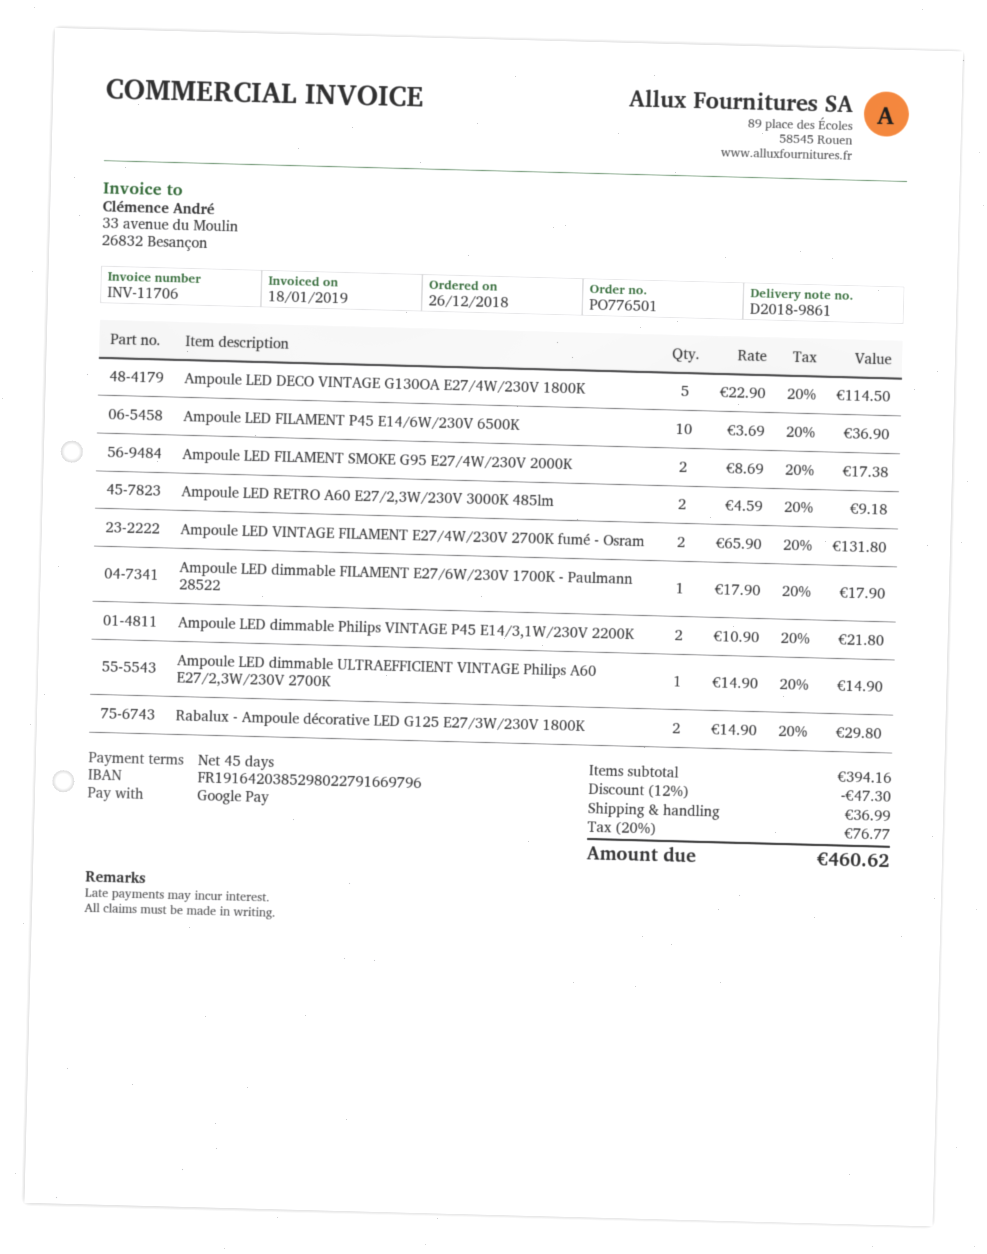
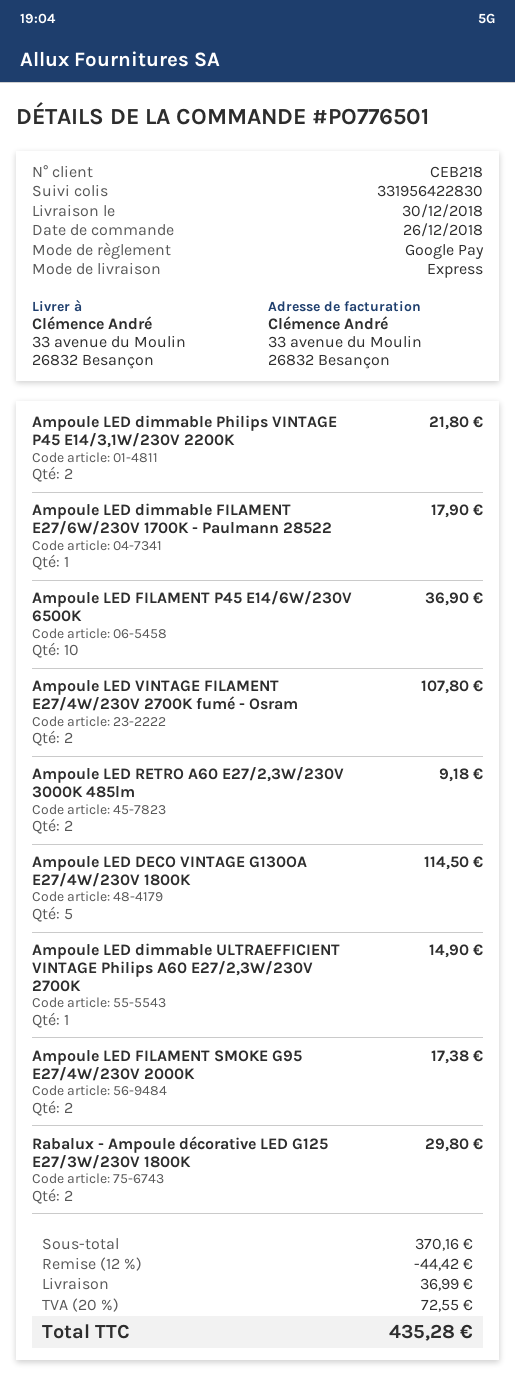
Ampoule LED VINTAGE FILAMENT E27/4W/230V 2700K fumé - Osram: 2 for 131.80 -> 2 for 107.80
subtotal: 394.16 -> 370.16
discount: 12% = 47.30 -> 12% = 44.42
tax: 20% = 76.77 -> 20% = 72.55
total: 460.62 -> 435.28

